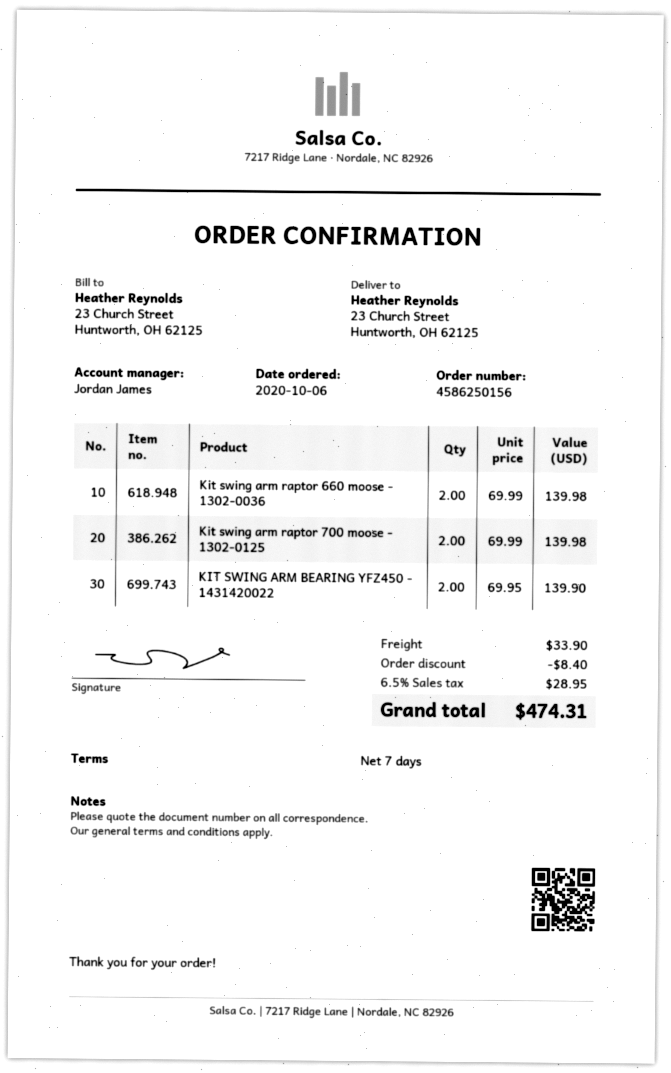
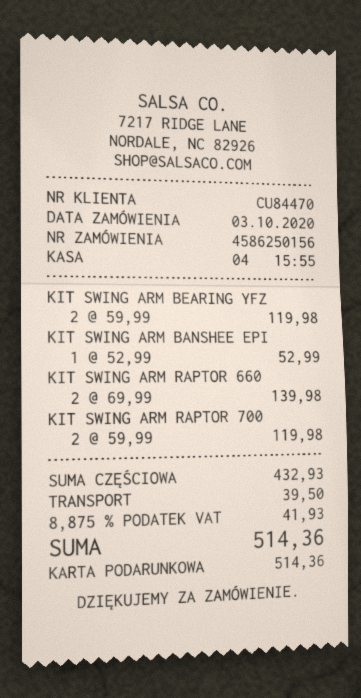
order date: 2020-10-06 -> 2020-10-03
Kit swing arm raptor 700 moose - 1302-0125: 2 x 69.99 = 139.98 -> 2 x 59.99 = 119.98
KIT SWING ARM BEARING YFZ450 - 1431420022: 2 x 69.95 = 139.90 -> 2 x 59.99 = 119.98
KIT SWING ARM BANSHEE EPI: none -> 1 x 52.99 = 52.99
discount: 8.40 -> none
shipping: 33.90 -> 39.50
tax: 6.5% = 28.95 -> 8.875% = 41.93
total: 474.31 -> 514.36

